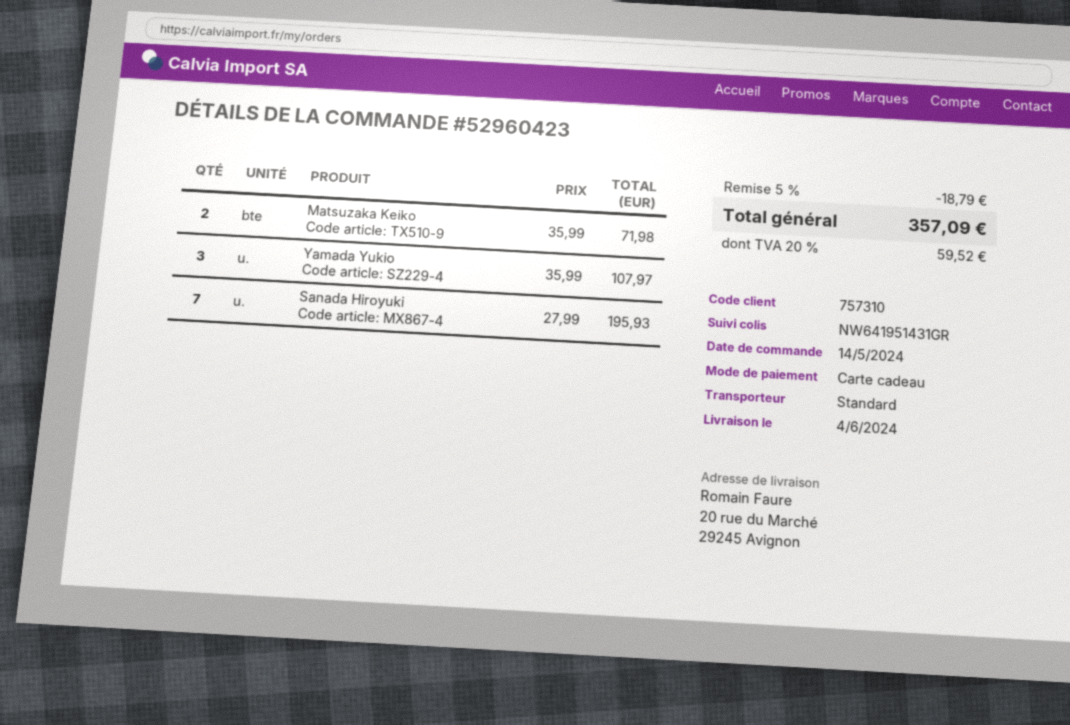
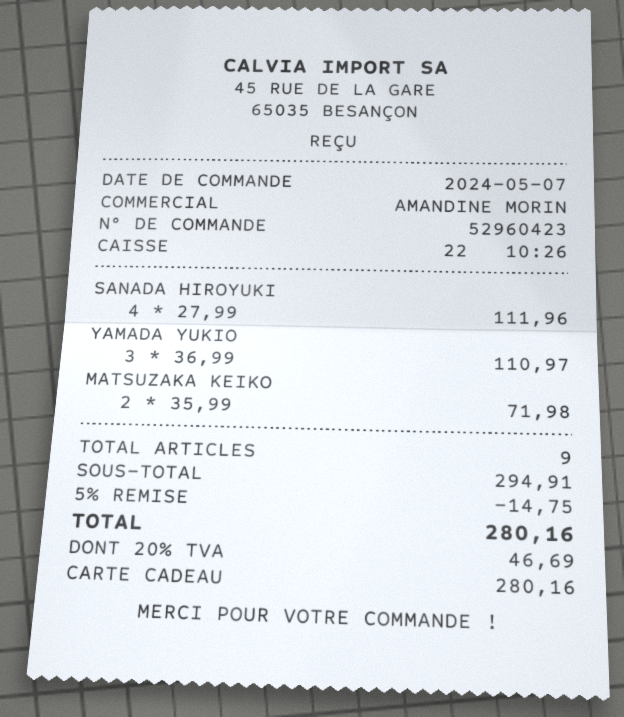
order date: 2024-05-14 -> 2024-05-07
Yamada Yukio: 3 x 35.99 = 107.97 -> 3 x 36.99 = 110.97
Sanada Hiroyuki: 7 x 27.99 = 195.93 -> 4 x 27.99 = 111.96
discount: 5% = 18.79 -> 5% = 14.75
tax: 20% = 59.52 -> 20% = 46.69
total: 357.09 -> 280.16

